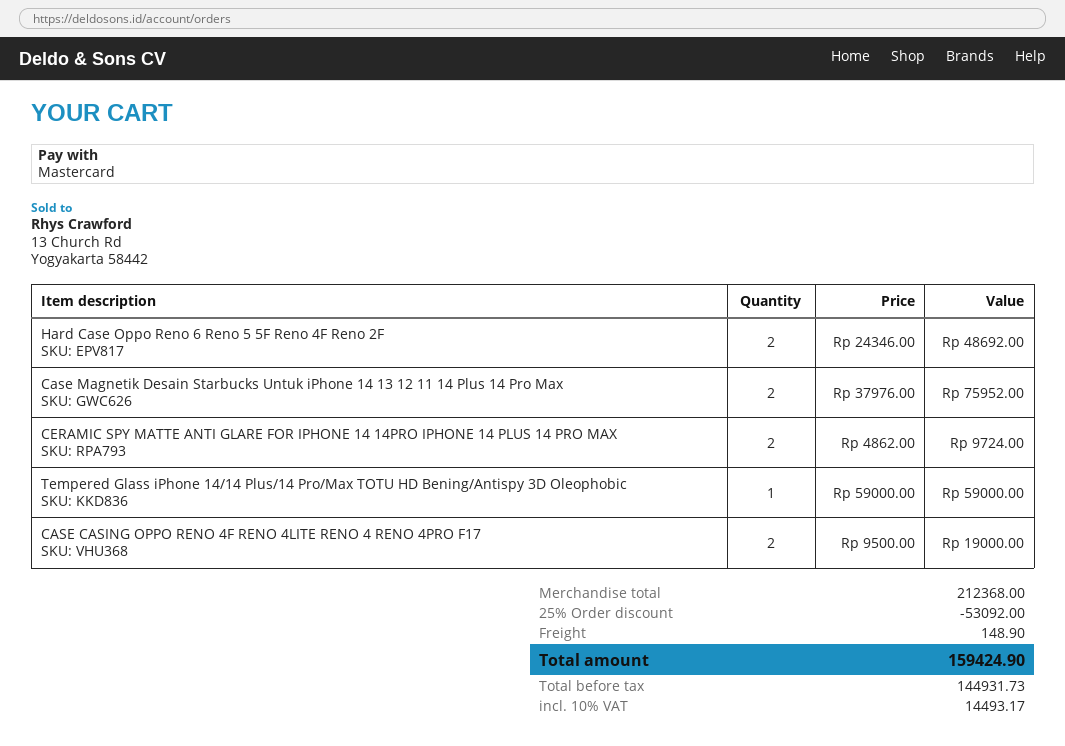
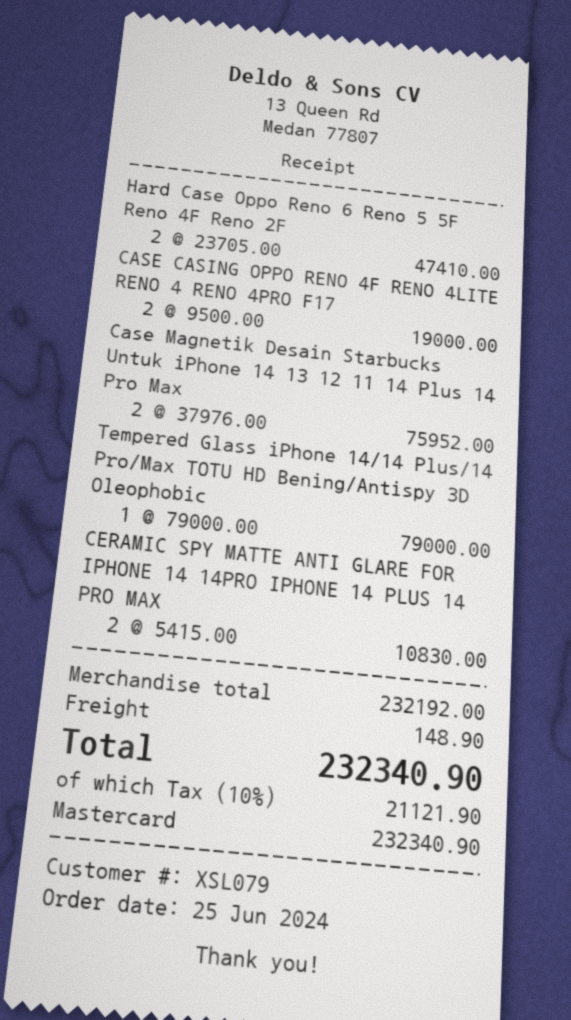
Hard Case Oppo Reno 6 Reno 5 5F Reno 4F Reno 2F: 2 x 24346.00 = 48692.00 -> 2 x 23705.00 = 47410.00
CERAMIC SPY MATTE ANTI GLARE FOR IPHONE 14 14PRO IPHONE 14 PLUS 14 PRO MAX: 2 x 4862.00 = 9724.00 -> 2 x 5415.00 = 10830.00
Tempered Glass iPhone 14/14 Plus/14 Pro/Max TOTU HD Bening/Antispy 3D Oleophobic: 1 x 59000.00 = 59000.00 -> 1 x 79000.00 = 79000.00
subtotal: 212368.00 -> 232192.00
discount: 25% = 53092.00 -> none
tax: 10% = 14493.17 -> 10% = 21121.90
total: 159424.90 -> 232340.90

